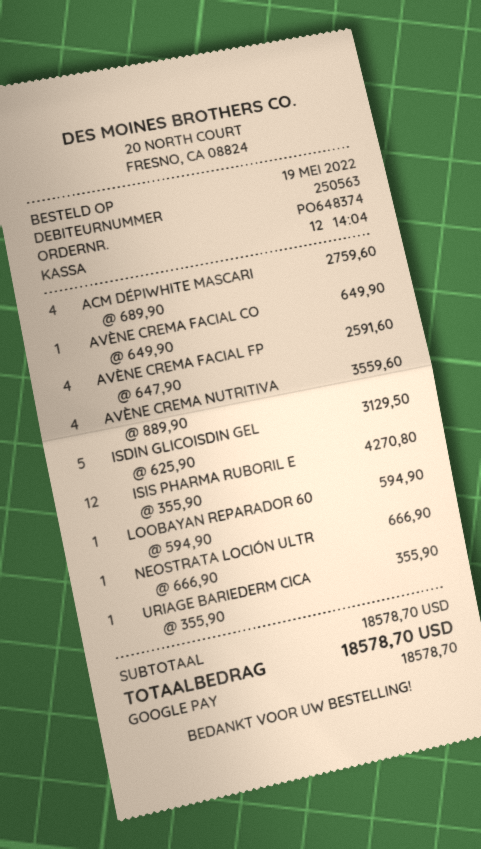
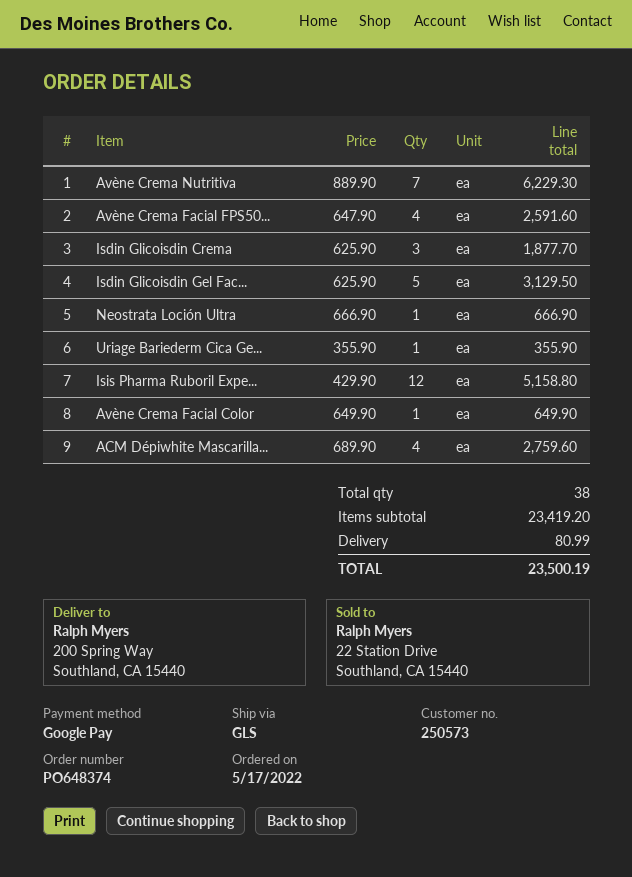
order date: 2022-05-19 -> 2022-05-17
customer number: 250563 -> 250573
AVÈNE CREMA NUTRITIVA: 4 x 889.90 = 3559.60 -> 7 x 889.90 = 6229.30
ISIS PHARMA RUBORIL E: 12 x 355.90 = 4270.80 -> 12 x 429.90 = 5158.80
LOOBAYAN REPARADOR 60: 1 x 594.90 = 594.90 -> none
Isdin Glicoisdin Crema: none -> 3 x 625.90 = 1877.70
subtotal: 18578.70 -> 23419.20
shipping: none -> 80.99
total: 18578.70 -> 23500.19

